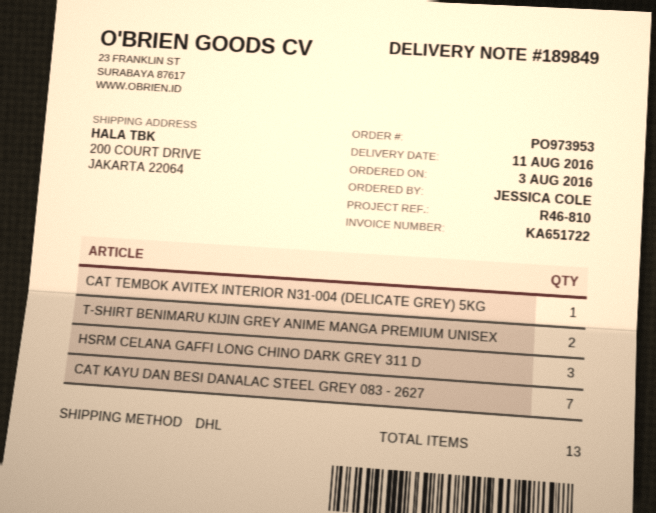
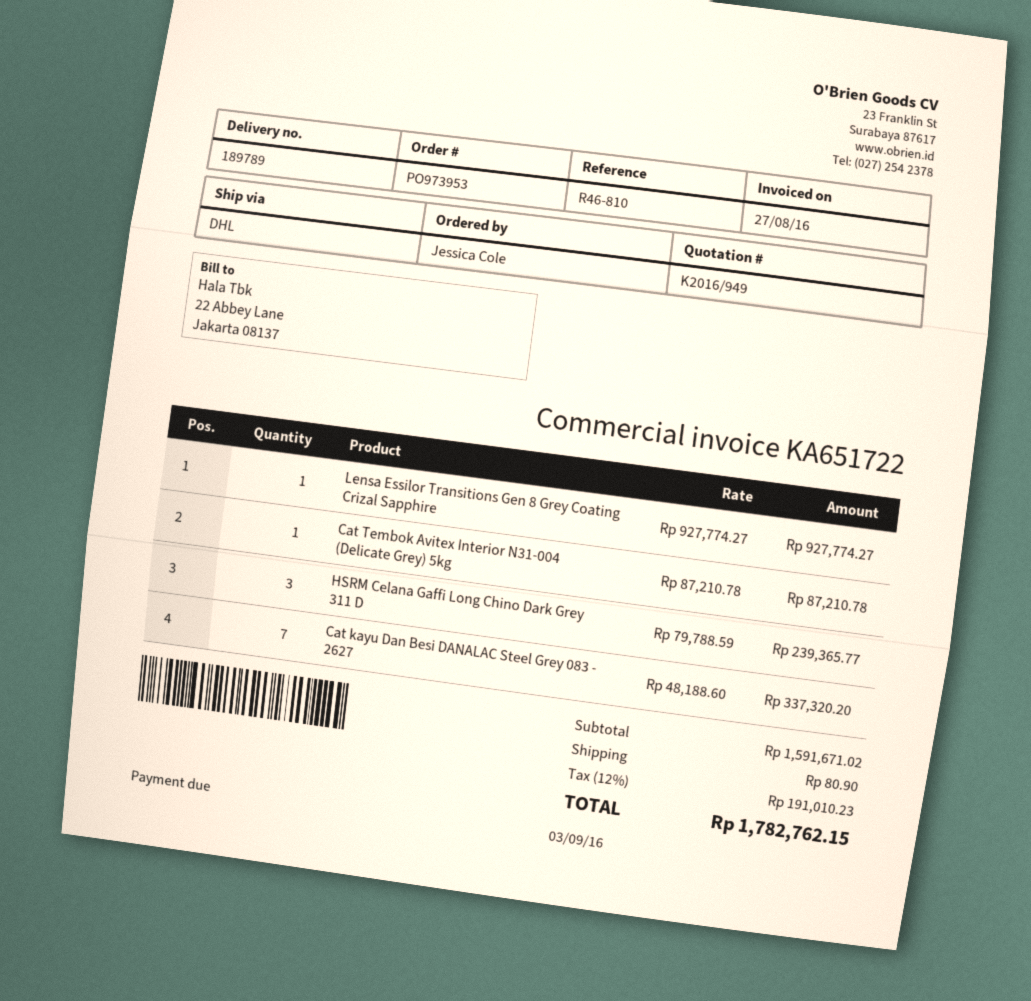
delivery note number: 189849 -> 189789
T-SHIRT BENIMARU KIJIN GREY ANIME MANGA PREMIUM UNISEX: 2 -> none
Lensa Essilor Transitions Gen 8 Grey Coating Crizal Sapphire: none -> 1

